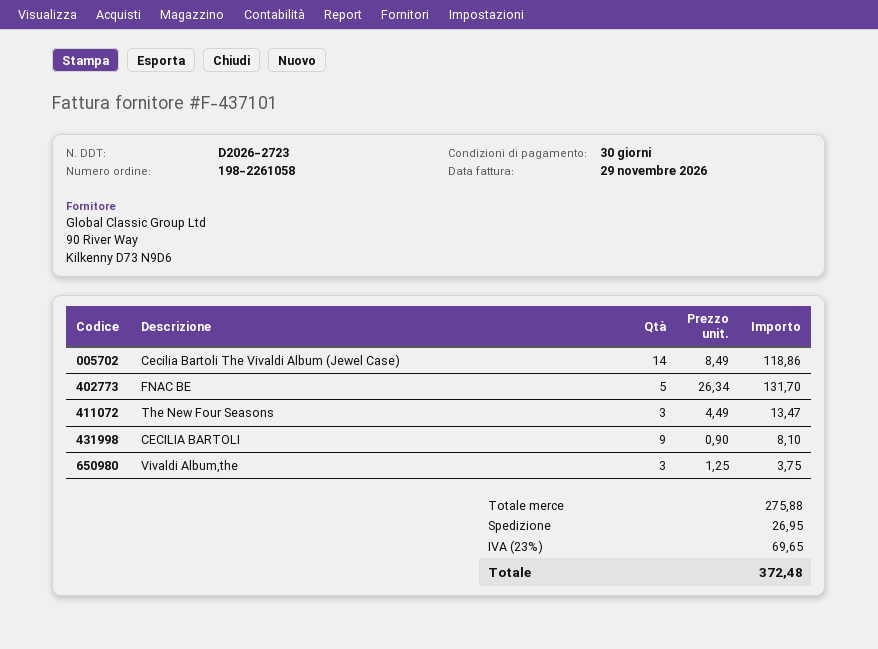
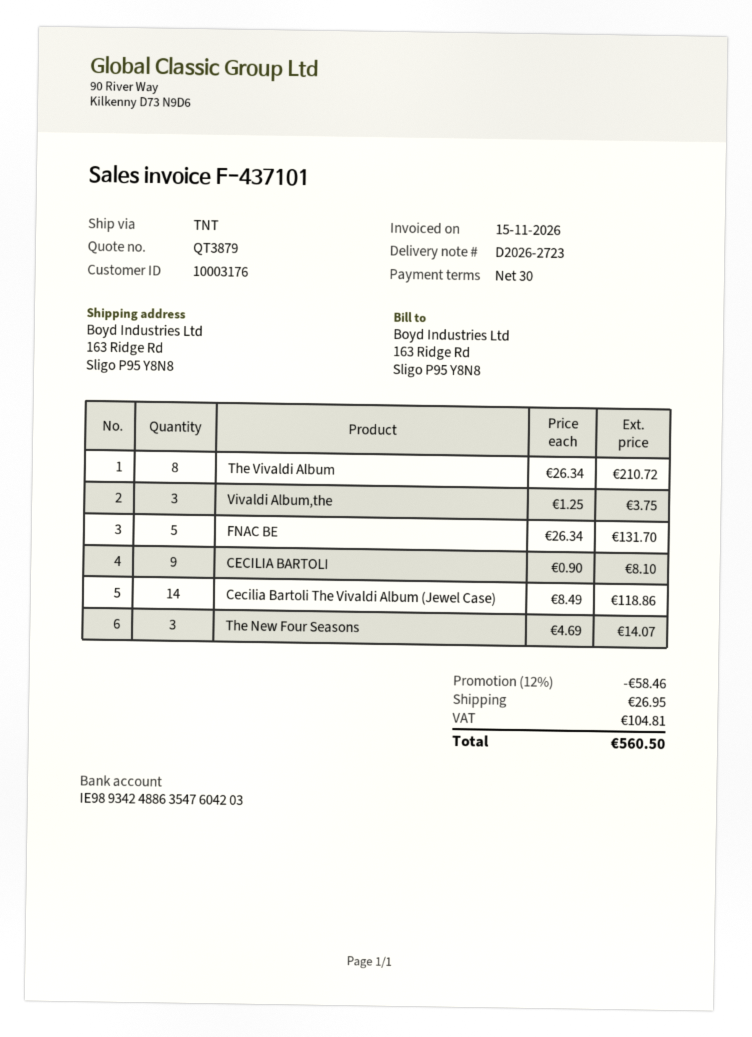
invoice date: 2026-11-29 -> 2026-11-15
The New Four Seasons: 3 x 4.49 = 13.47 -> 3 x 4.69 = 14.07
The Vivaldi Album: none -> 8 x 26.34 = 210.72
discount: none -> 12% = 58.46
tax: 69.65 -> 104.81
total: 372.48 -> 560.50

